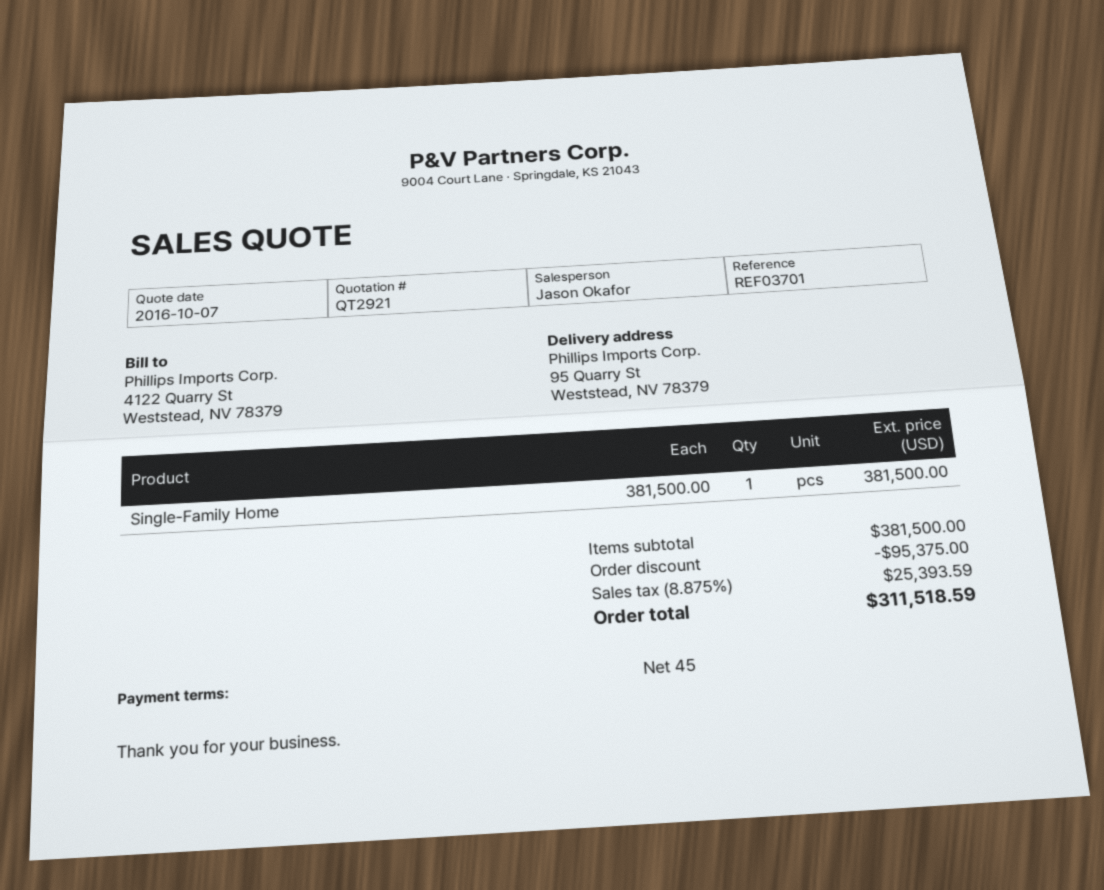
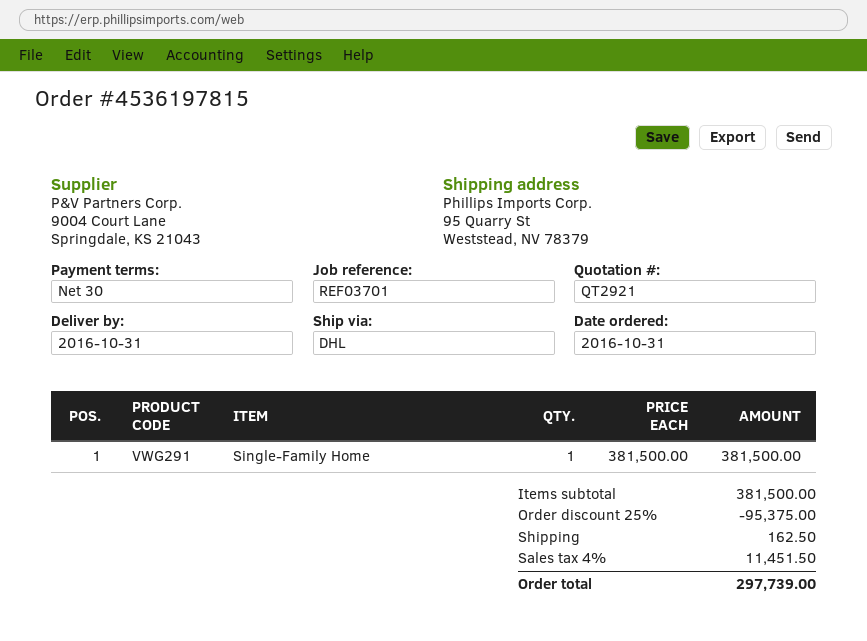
payment terms: 45 days -> 30 days
shipping: none -> 162.50
tax: 8.875% = 25393.59 -> 4% = 11451.50
total: 311518.59 -> 297739.00

